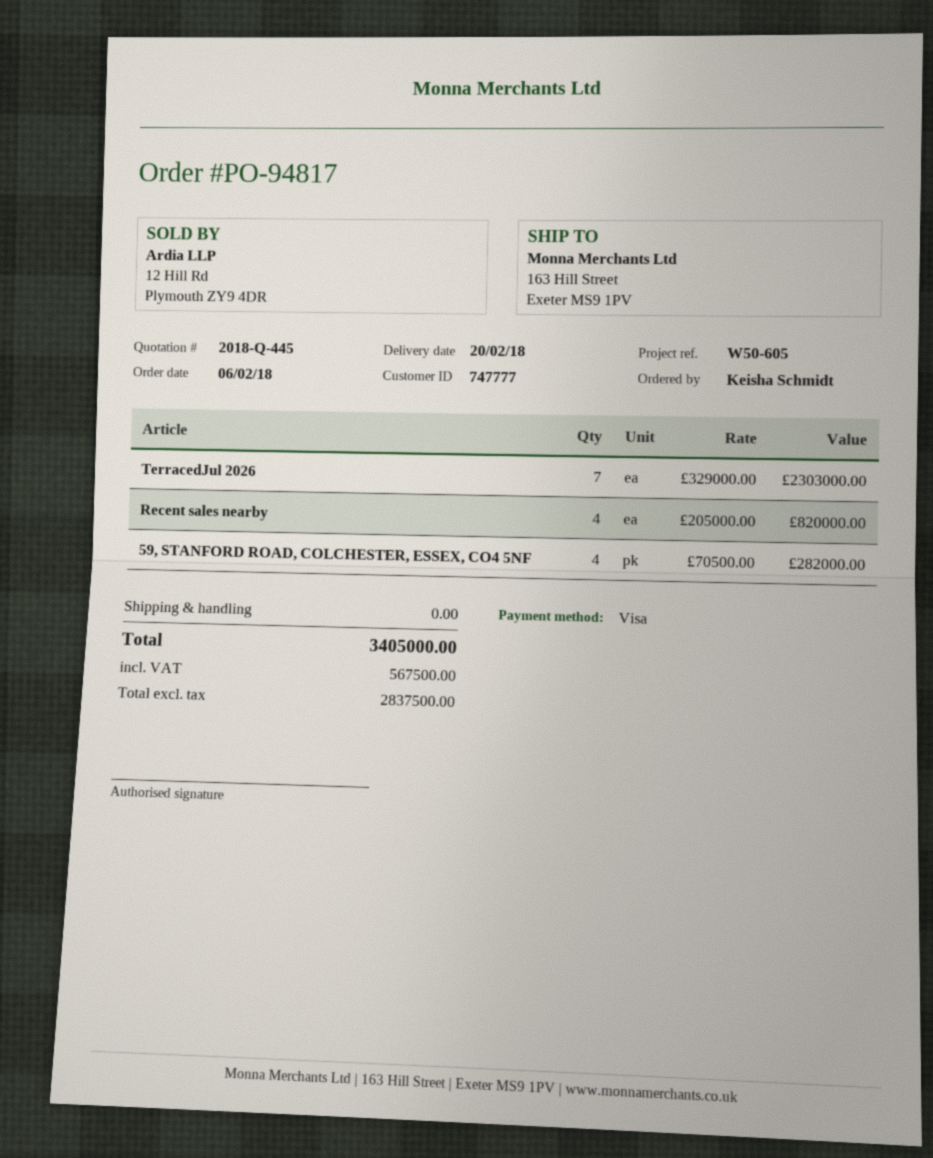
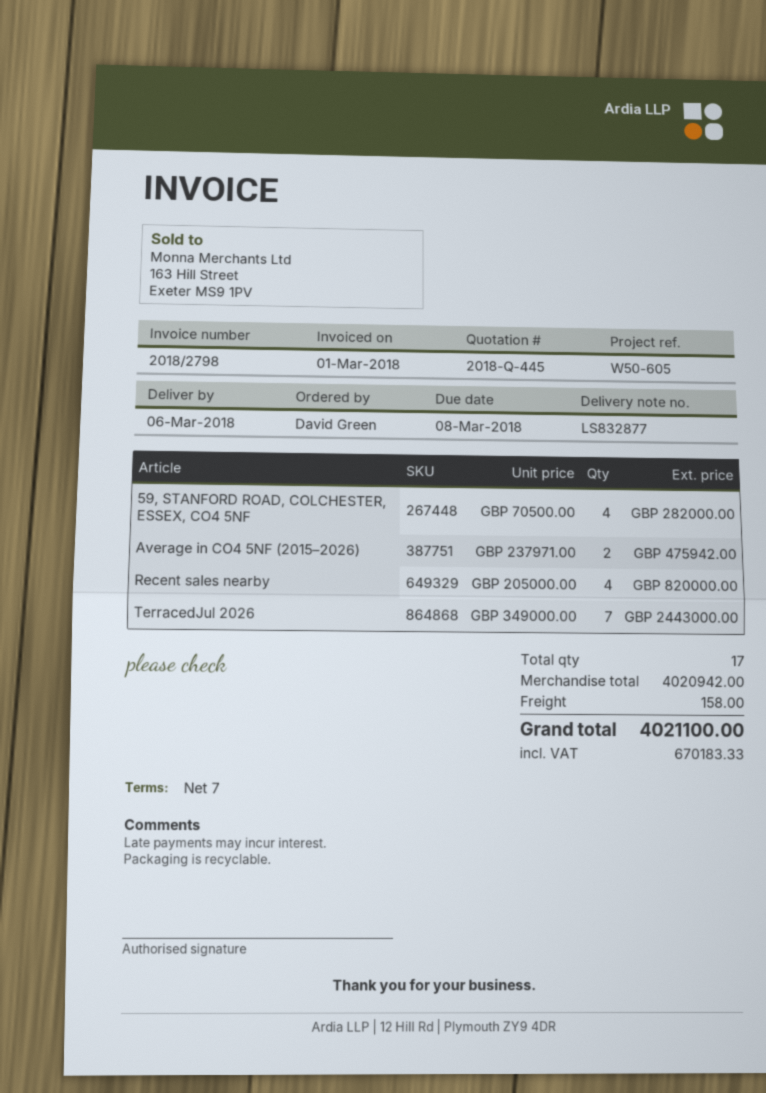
delivery date: 2018-02-20 -> 2018-03-06
ordered by: Keisha Schmidt -> David Green
TerracedJul 2026: 7 x 329000.00 = 2303000.00 -> 7 x 349000.00 = 2443000.00
Average in CO4 5NF (2015–2026): none -> 2 x 237971.00 = 475942.00
shipping: 0.00 -> 158.00
tax: 567500.00 -> 670183.33
total: 3405000.00 -> 4021100.00

